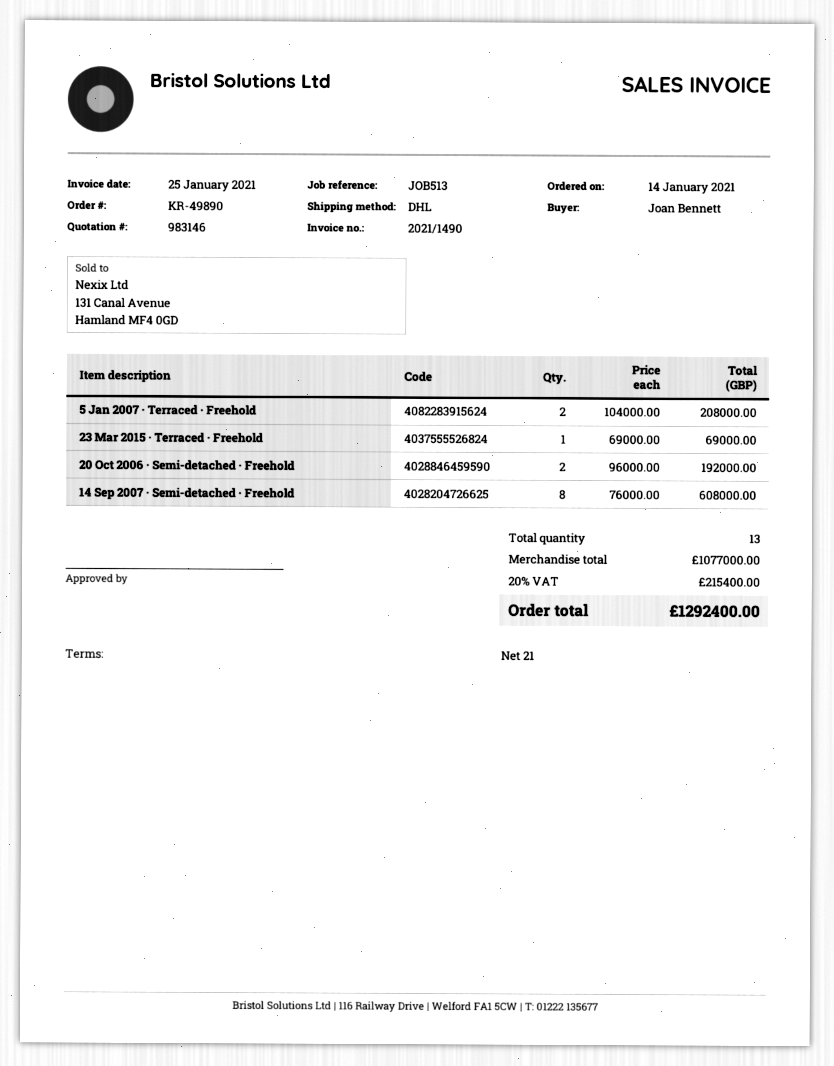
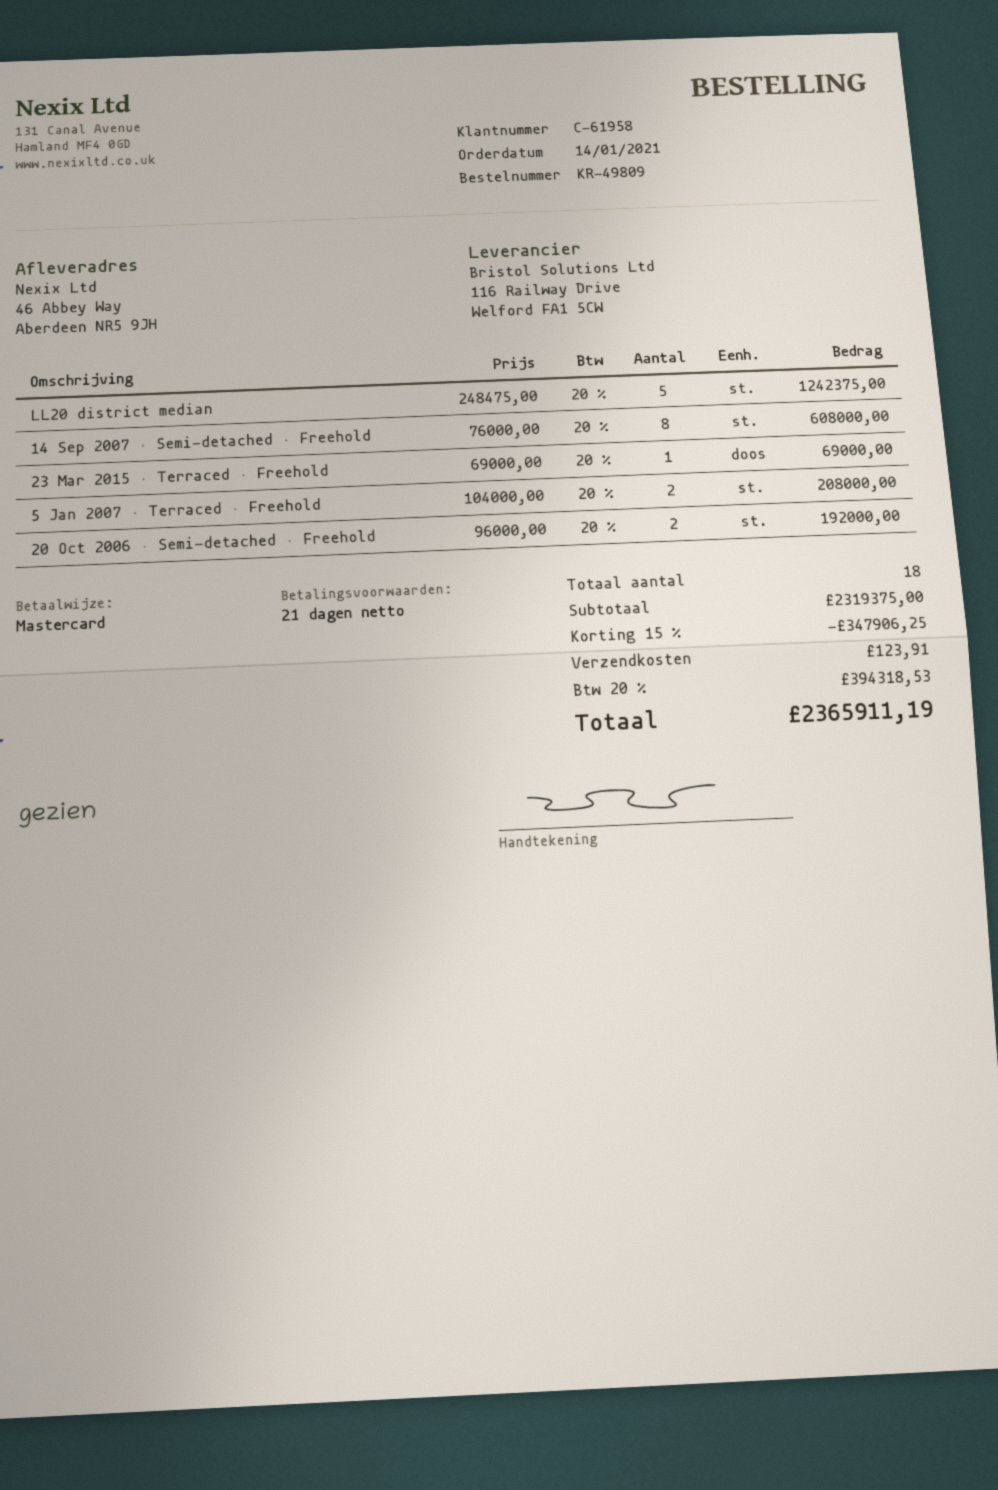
order number: KR-49890 -> KR-49809
LL20 district median: none -> 5 x 248475.00 = 1242375.00
total quantity: 13 -> 18
subtotal: 1077000.00 -> 2319375.00
discount: none -> 15% = 347906.25
shipping: none -> 123.91
tax: 20% = 215400.00 -> 20% = 394318.53
total: 1292400.00 -> 2365911.19

